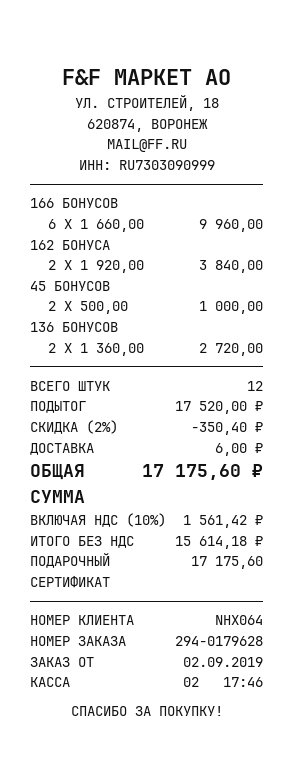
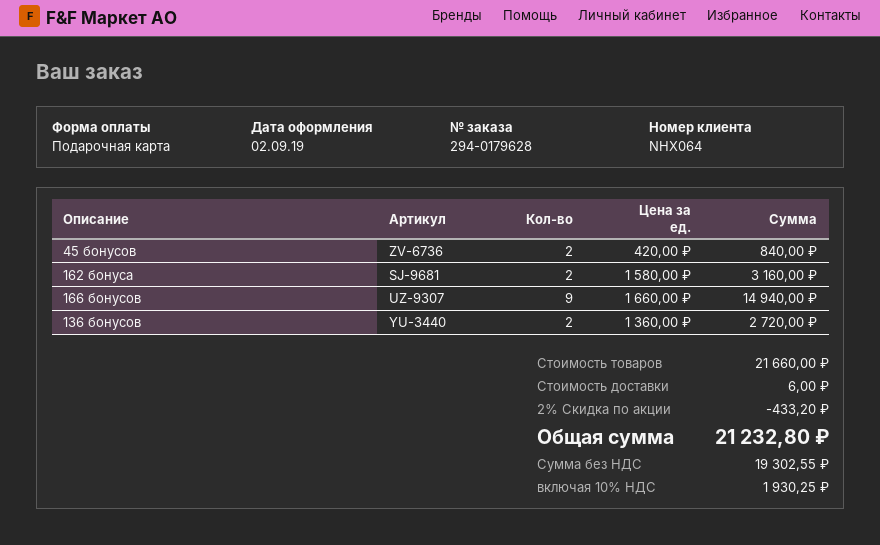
166 БОНУСОВ: 6 x 1660.00 = 9960.00 -> 9 x 1660.00 = 14940.00
162 БОНУСА: 2 x 1920.00 = 3840.00 -> 2 x 1580.00 = 3160.00
45 БОНУСОВ: 2 x 500.00 = 1000.00 -> 2 x 420.00 = 840.00
subtotal: 17520.00 -> 21660.00
discount: 2% = 350.40 -> 2% = 433.20
net: 15614.18 -> 19302.55
tax: 10% = 1561.42 -> 10% = 1930.25
total: 17175.60 -> 21232.80

